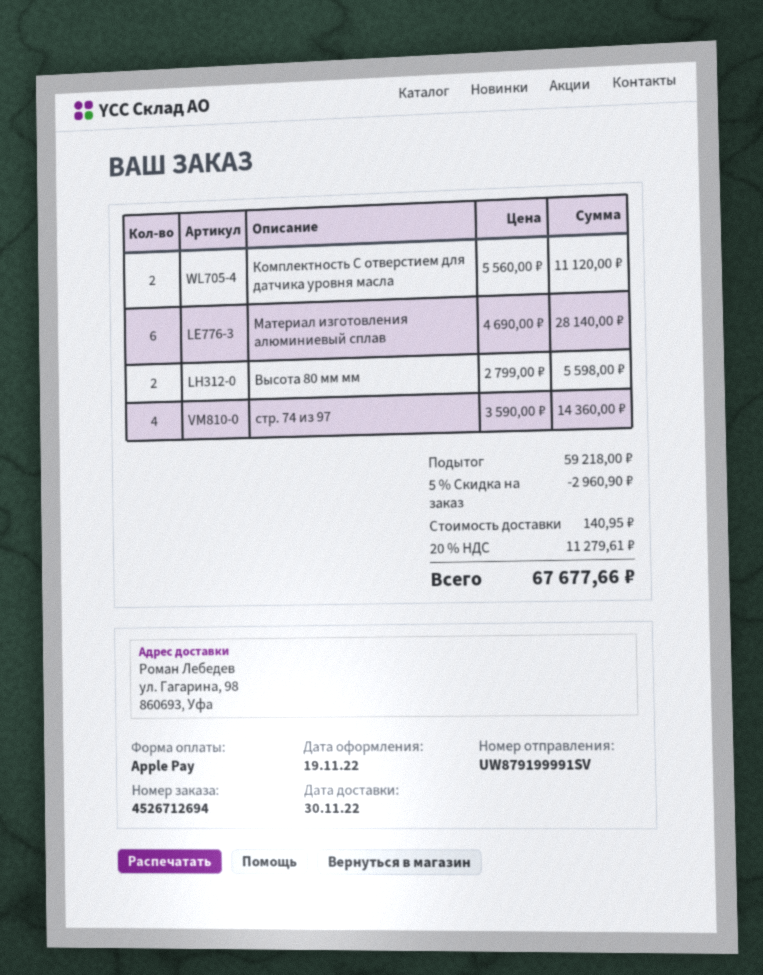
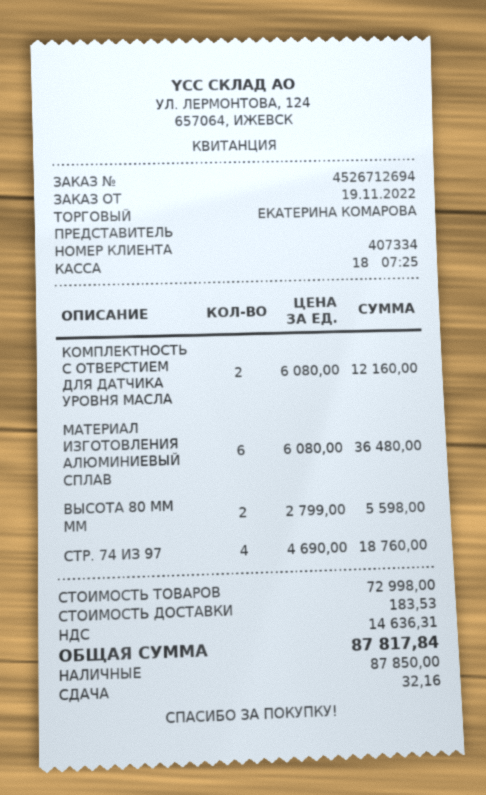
payment method: Apple Pay -> cash
Комплектность С отверстием для датчика уровня масла: 2 x 5560.00 = 11120.00 -> 2 x 6080.00 = 12160.00
Материал изготовления алюминиевый сплав: 6 x 4690.00 = 28140.00 -> 6 x 6080.00 = 36480.00
стр. 74 из 97: 4 x 3590.00 = 14360.00 -> 4 x 4690.00 = 18760.00
subtotal: 59218.00 -> 72998.00
discount: 5% = 2960.90 -> none
shipping: 140.95 -> 183.53
tax: 11279.61 -> 14636.31
total: 67677.66 -> 87817.84

